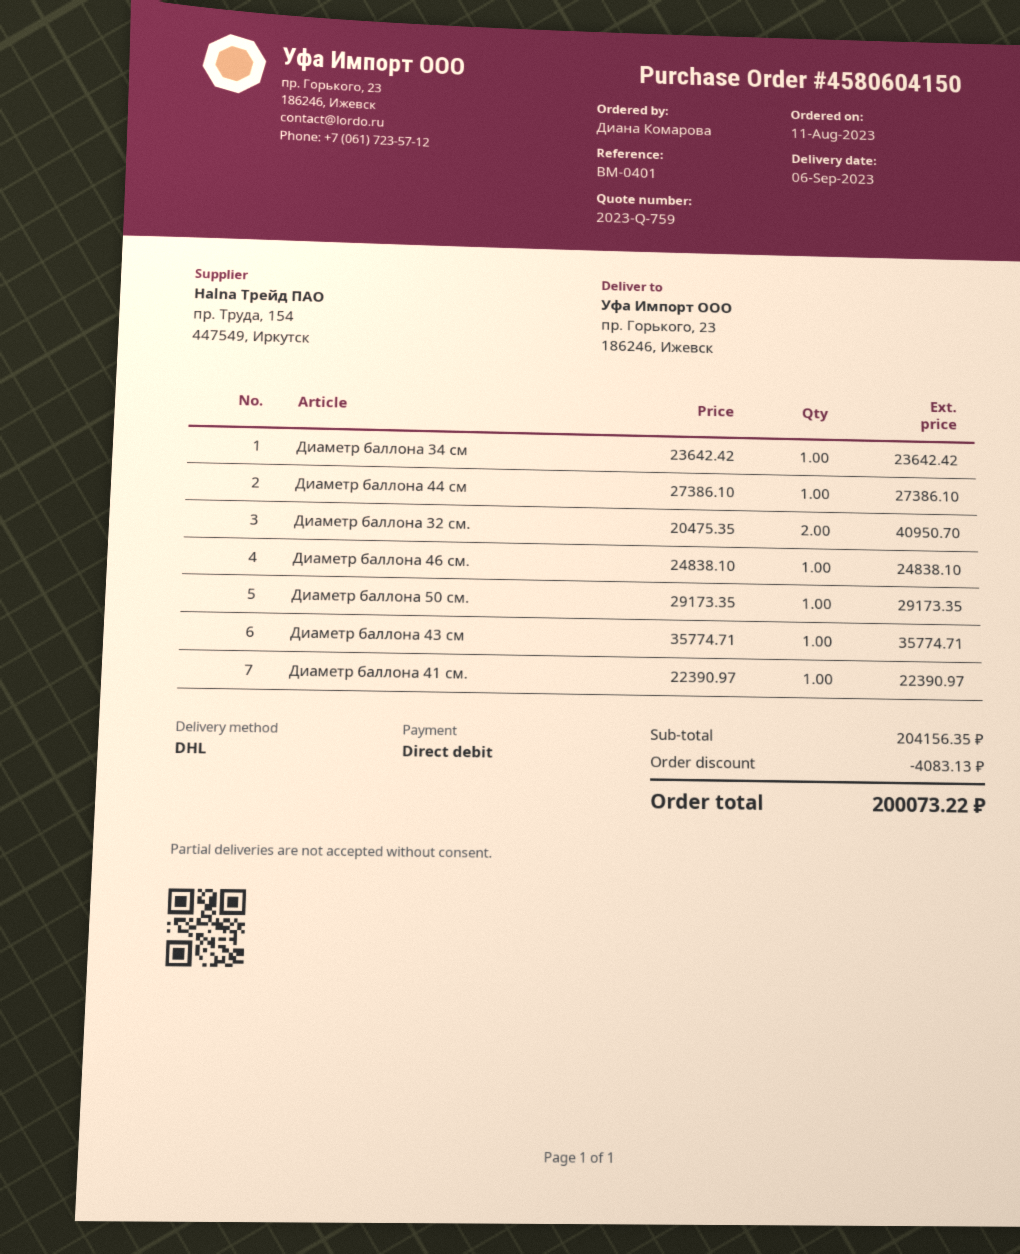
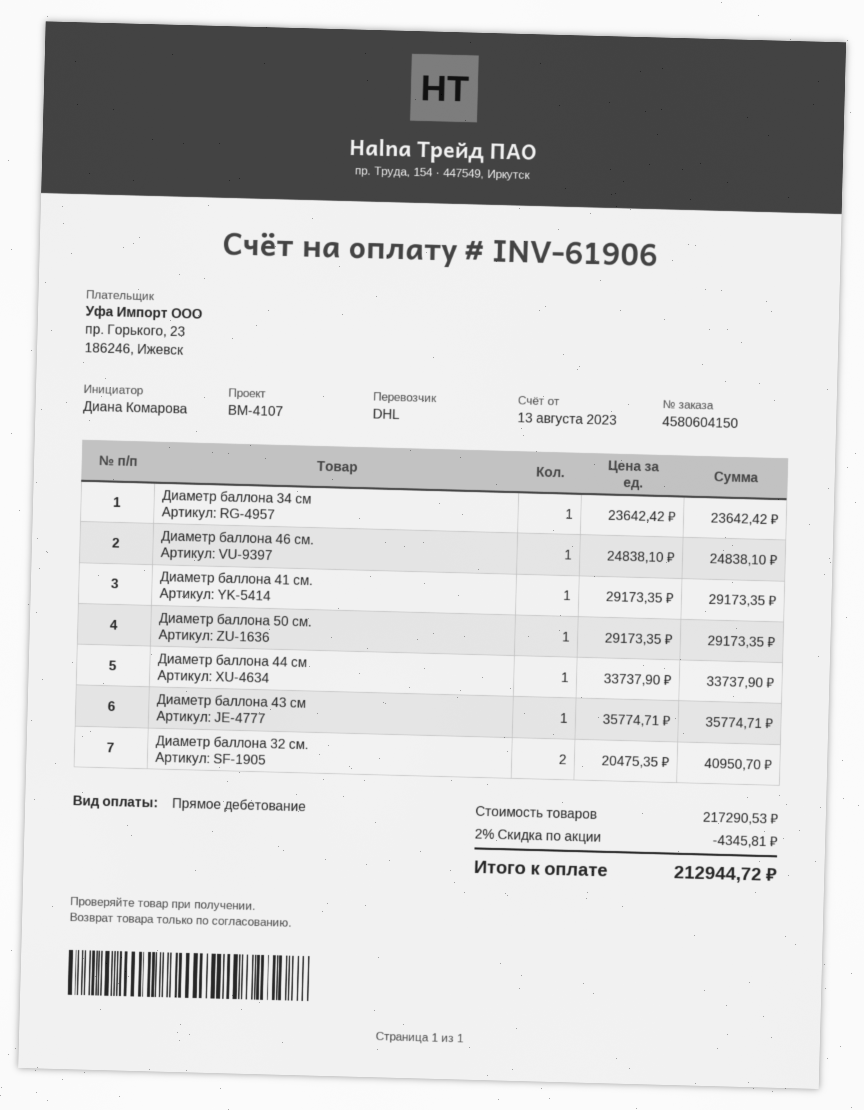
reference: BM-0401 -> BM-4107
Диаметр баллона 44 см: 1 x 27386.10 = 27386.10 -> 1 x 33737.90 = 33737.90
Диаметр баллона 41 см.: 1 x 22390.97 = 22390.97 -> 1 x 29173.35 = 29173.35
subtotal: 204156.35 -> 217290.53
discount: 4083.13 -> 4345.81
total: 200073.22 -> 212944.72

